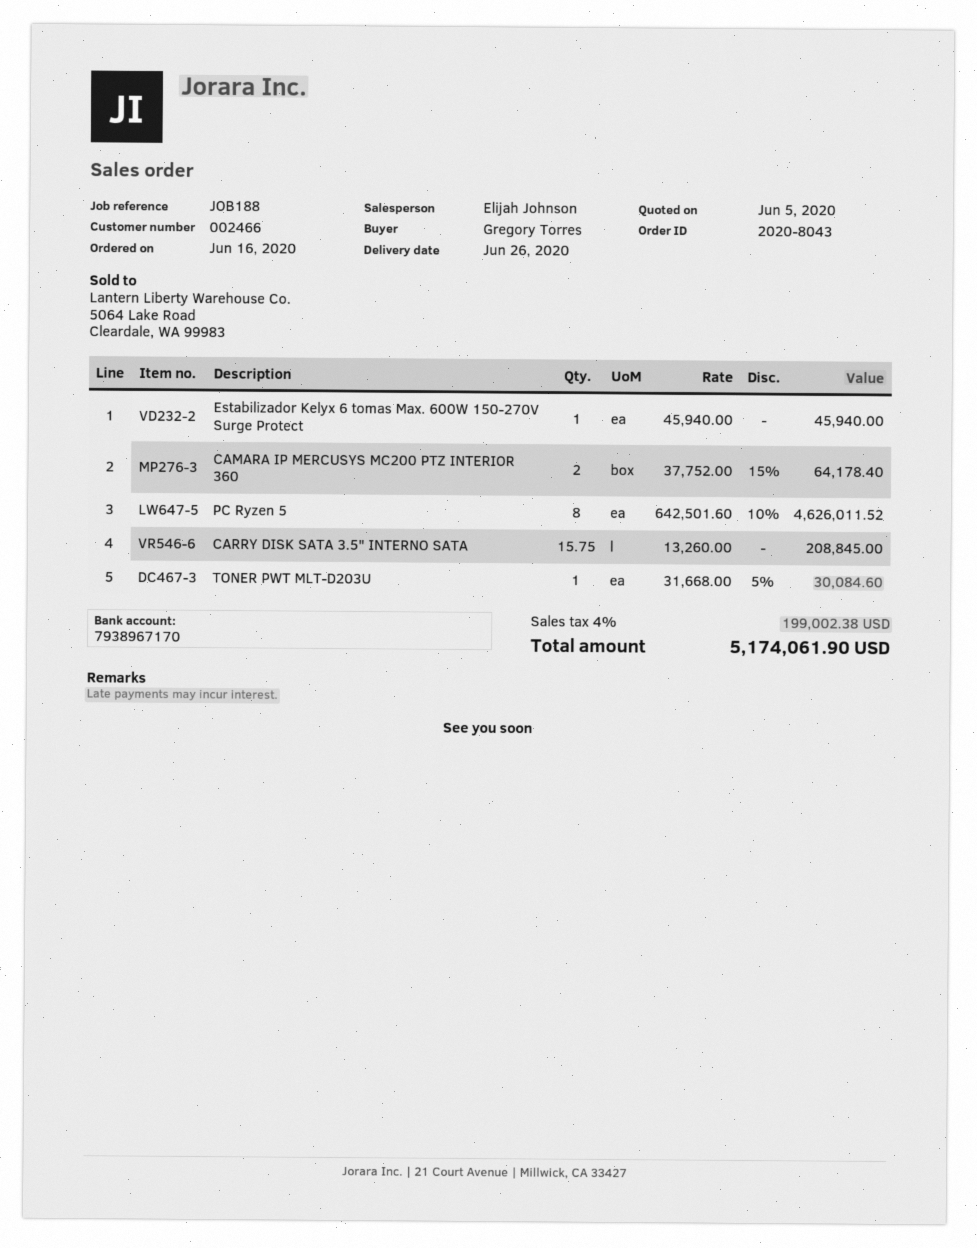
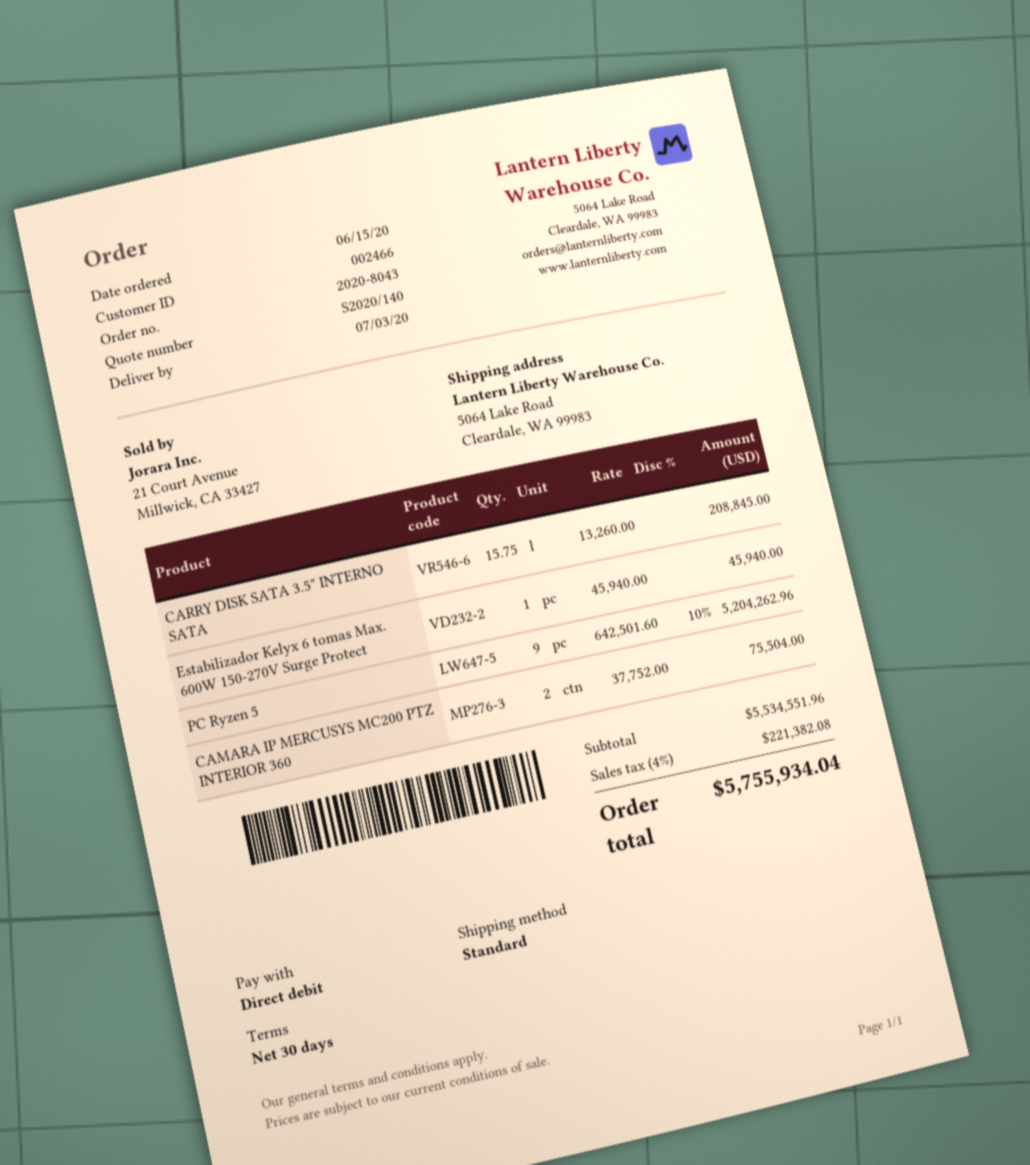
order date: 2020-06-16 -> 2020-06-15
delivery date: 2020-06-26 -> 2020-07-03
CAMARA IP MERCUSYS MC200 PTZ INTERIOR 360: 2 x 37752.00 - 15% = 64178.40 -> 2 x 37752.00 = 75504.00
PC Ryzen 5: 8 x 642501.60 - 10% = 4626011.52 -> 9 x 642501.60 - 10% = 5204262.96
TONER PWT MLT-D203U: 1 x 31668.00 - 5% = 30084.60 -> none
tax: 4% = 199002.38 -> 4% = 221382.08
total: 5174061.90 -> 5755934.04

